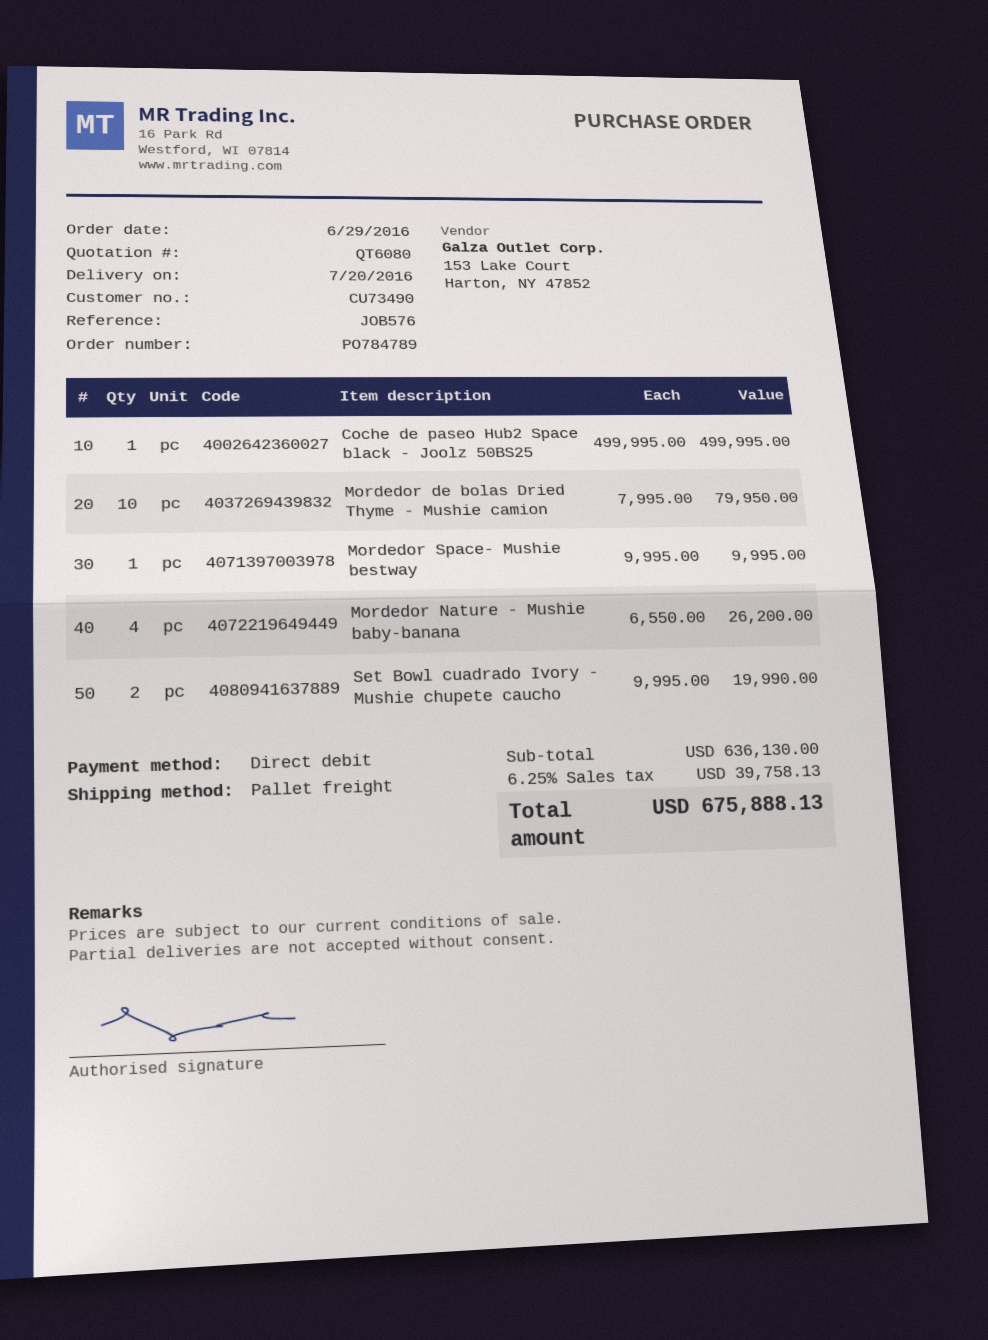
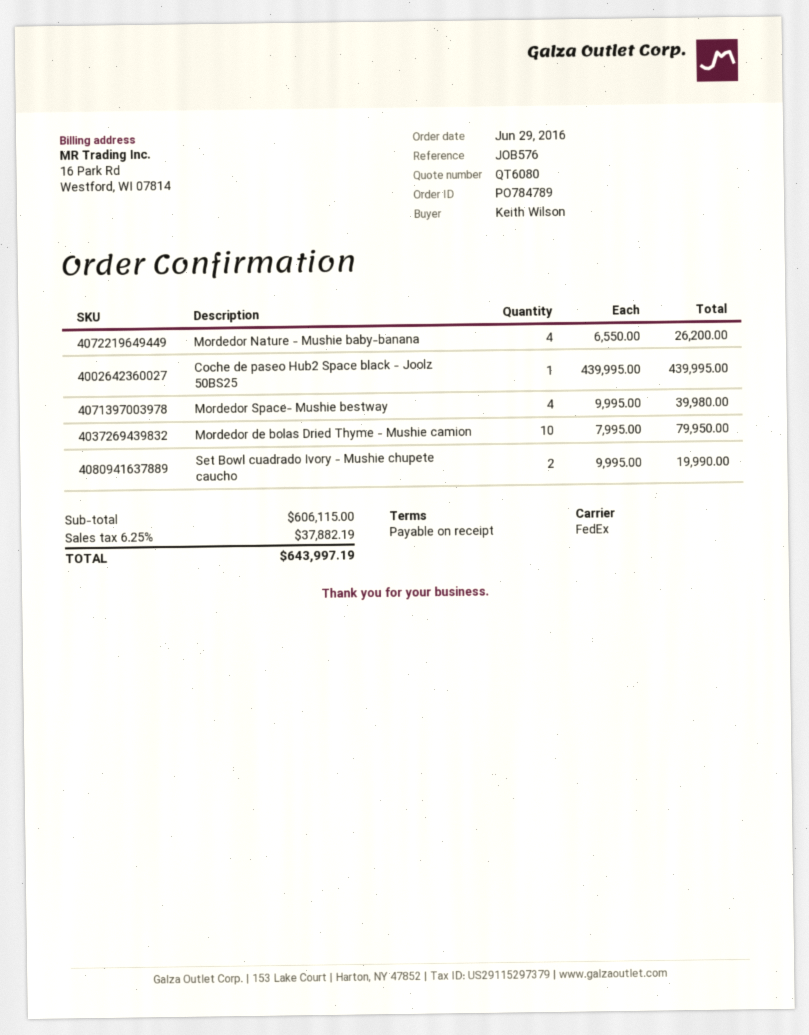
shipping method: pallet freight -> FedEx
Coche de paseo Hub2 Space black - Joolz 50BS25: 1 x 499995.00 = 499995.00 -> 1 x 439995.00 = 439995.00
Mordedor Space- Mushie bestway: 1 x 9995.00 = 9995.00 -> 4 x 9995.00 = 39980.00
subtotal: 636130.00 -> 606115.00
tax: 6.25% = 39758.13 -> 6.25% = 37882.19
total: 675888.13 -> 643997.19

